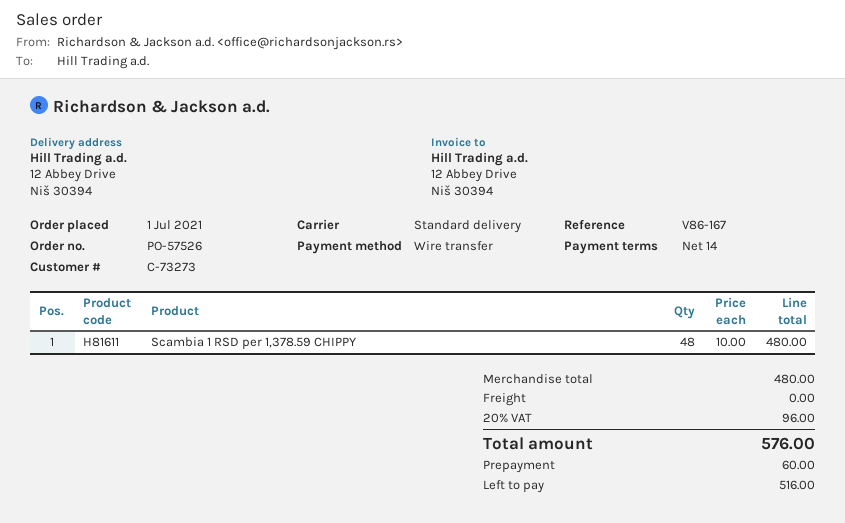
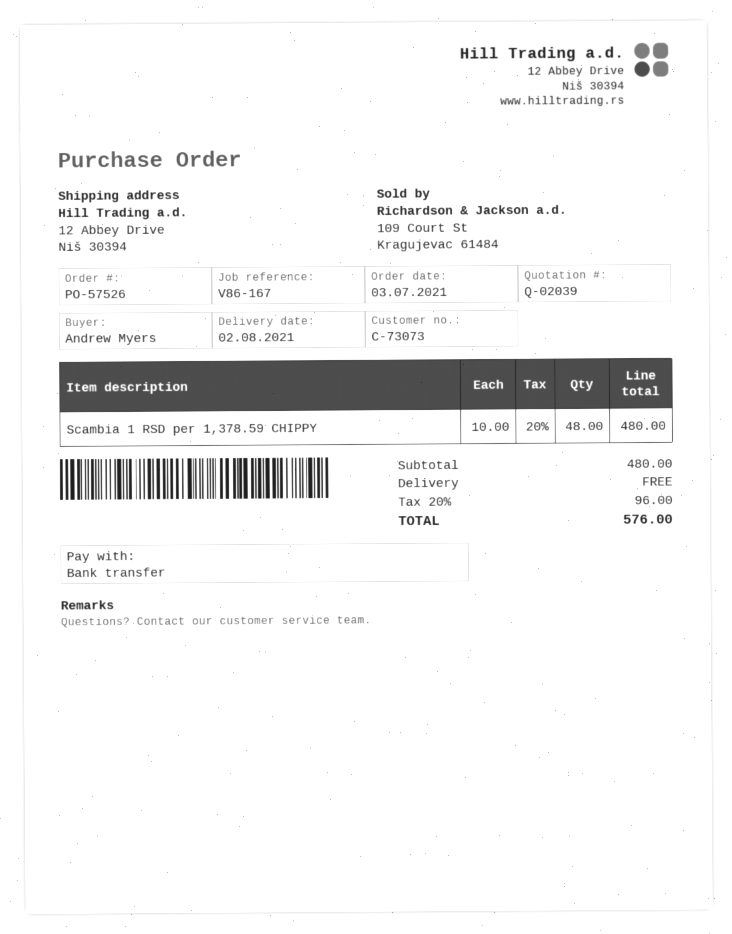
order date: 2021-07-01 -> 2021-07-03
customer number: C-73273 -> C-73073

